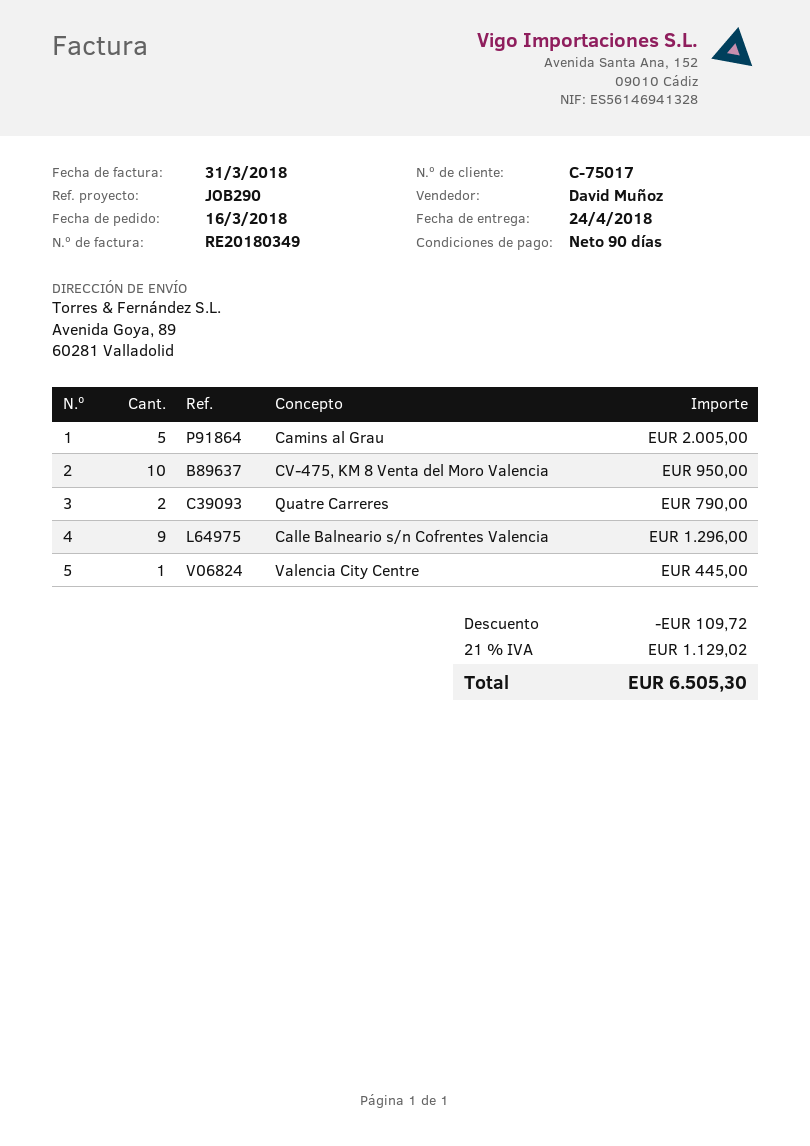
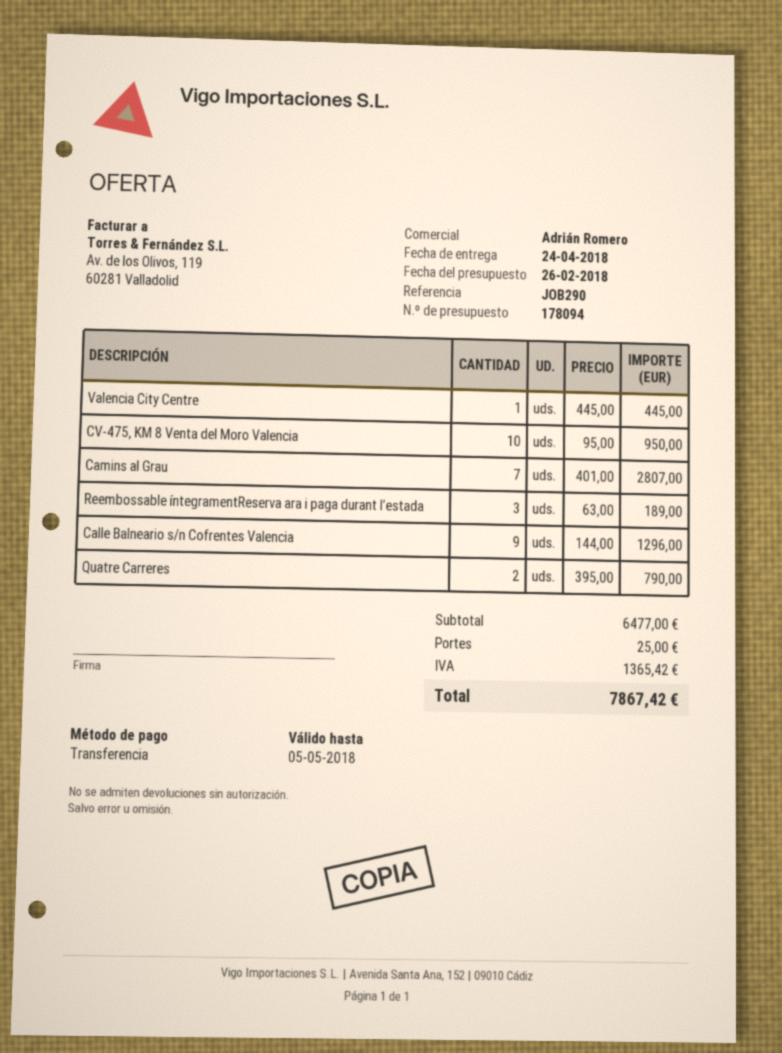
sales rep: David Muñoz -> Adrián Romero
Camins al Grau: 5 for 2005.00 -> 7 for 2807.00
Reembossable íntegramentReserva ara i paga durant l’estada: none -> 3 for 189.00
discount: 109.72 -> none
shipping: none -> 25.00
tax: 1129.02 -> 1365.42
total: 6505.30 -> 7867.42

